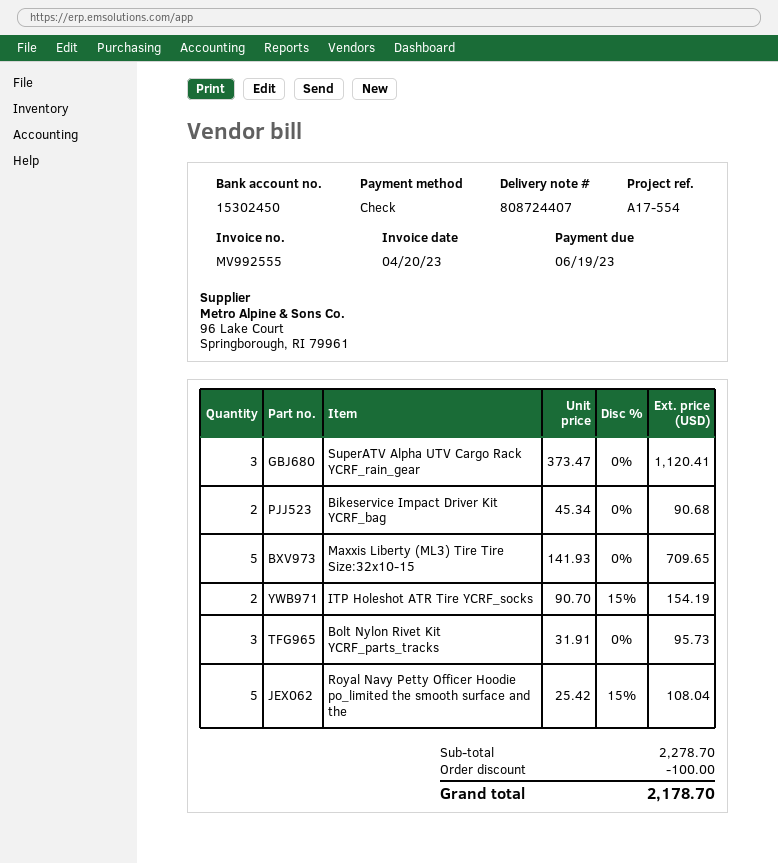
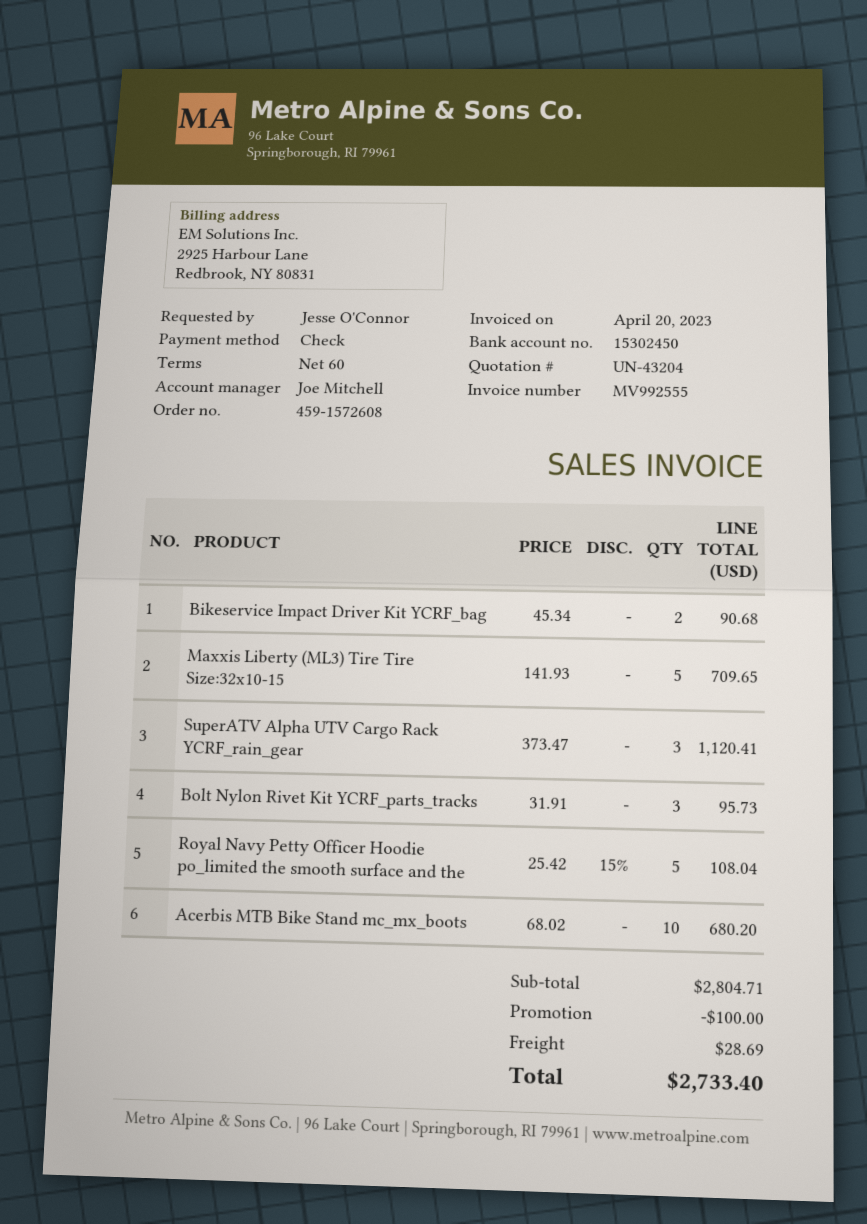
ITP Holeshot ATR Tire YCRF_socks: 2 x 90.70 - 15% = 154.19 -> none
Acerbis MTB Bike Stand mc_mx_boots: none -> 10 x 68.02 = 680.20
subtotal: 2278.70 -> 2804.71
shipping: none -> 28.69
total: 2178.70 -> 2733.40

